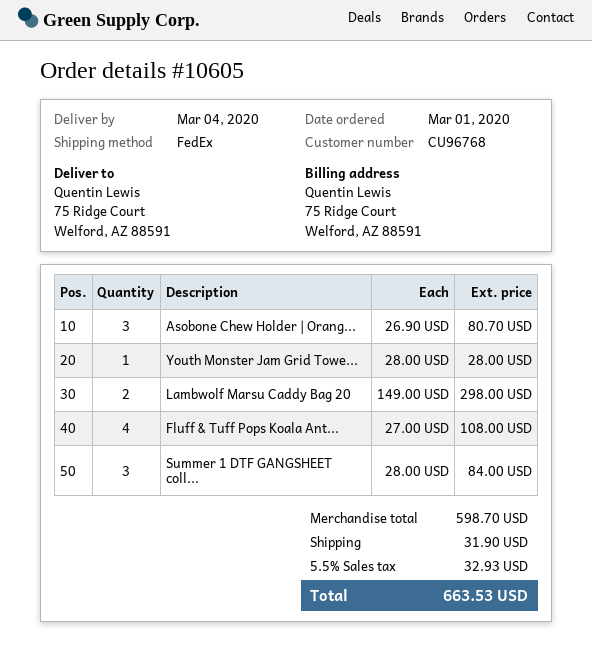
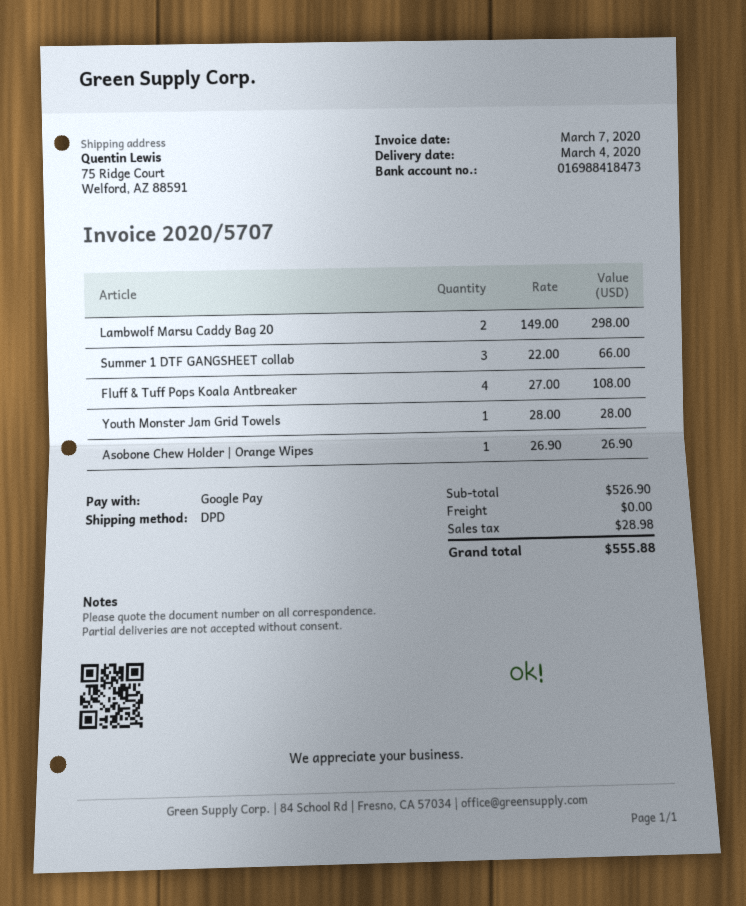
shipping method: FedEx -> DPD
Asobone Chew Holder | Orang...: 3 x 26.90 = 80.70 -> 1 x 26.90 = 26.90
Summer 1 DTF GANGSHEET coll...: 3 x 28.00 = 84.00 -> 3 x 22.00 = 66.00
subtotal: 598.70 -> 526.90
shipping: 31.90 -> 0.00
tax: 32.93 -> 28.98
total: 663.53 -> 555.88

